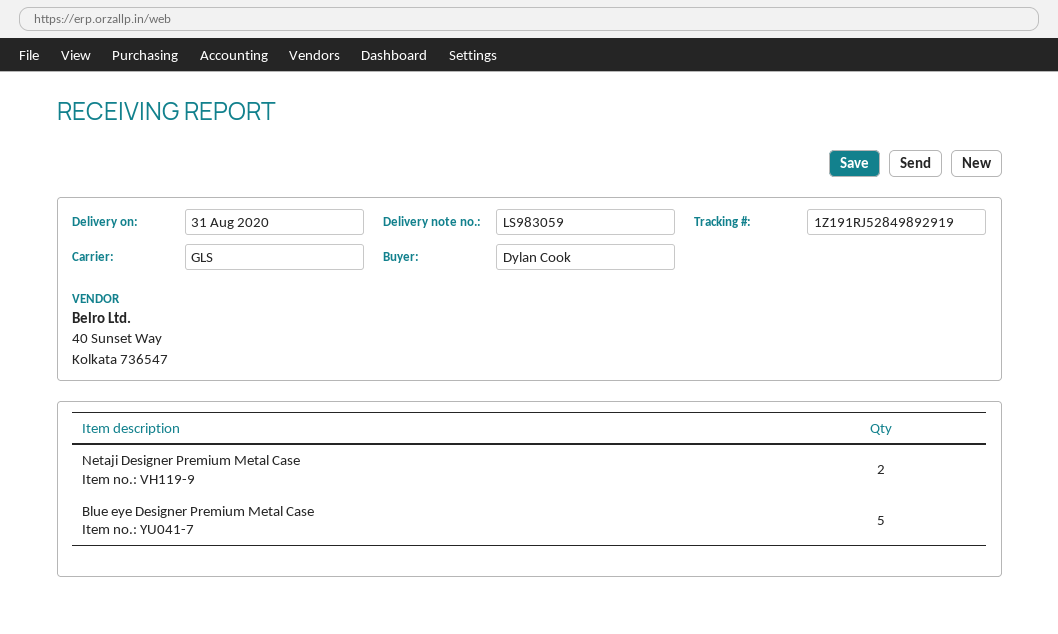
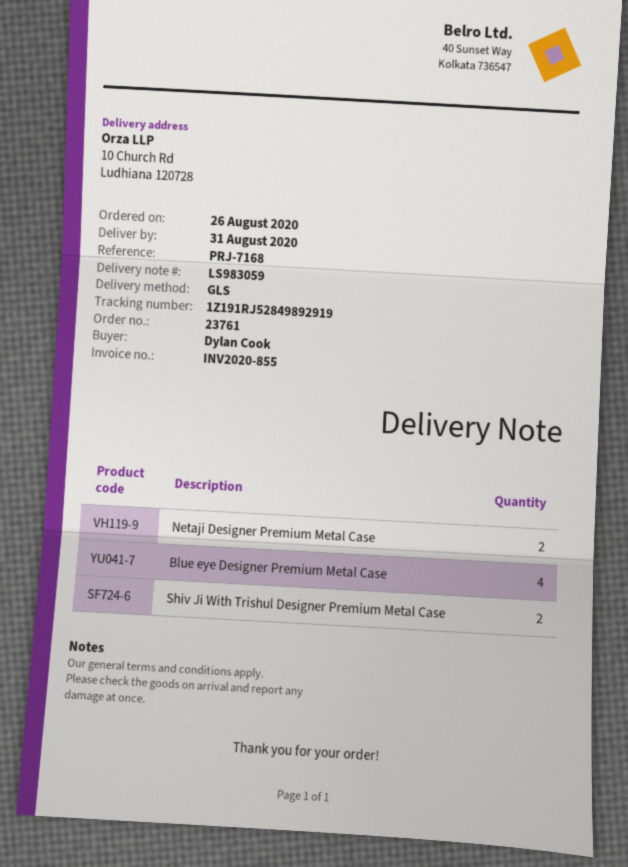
Blue eye Designer Premium Metal Case: 5 -> 4
Shiv Ji With Trishul Designer Premium Metal Case: none -> 2

